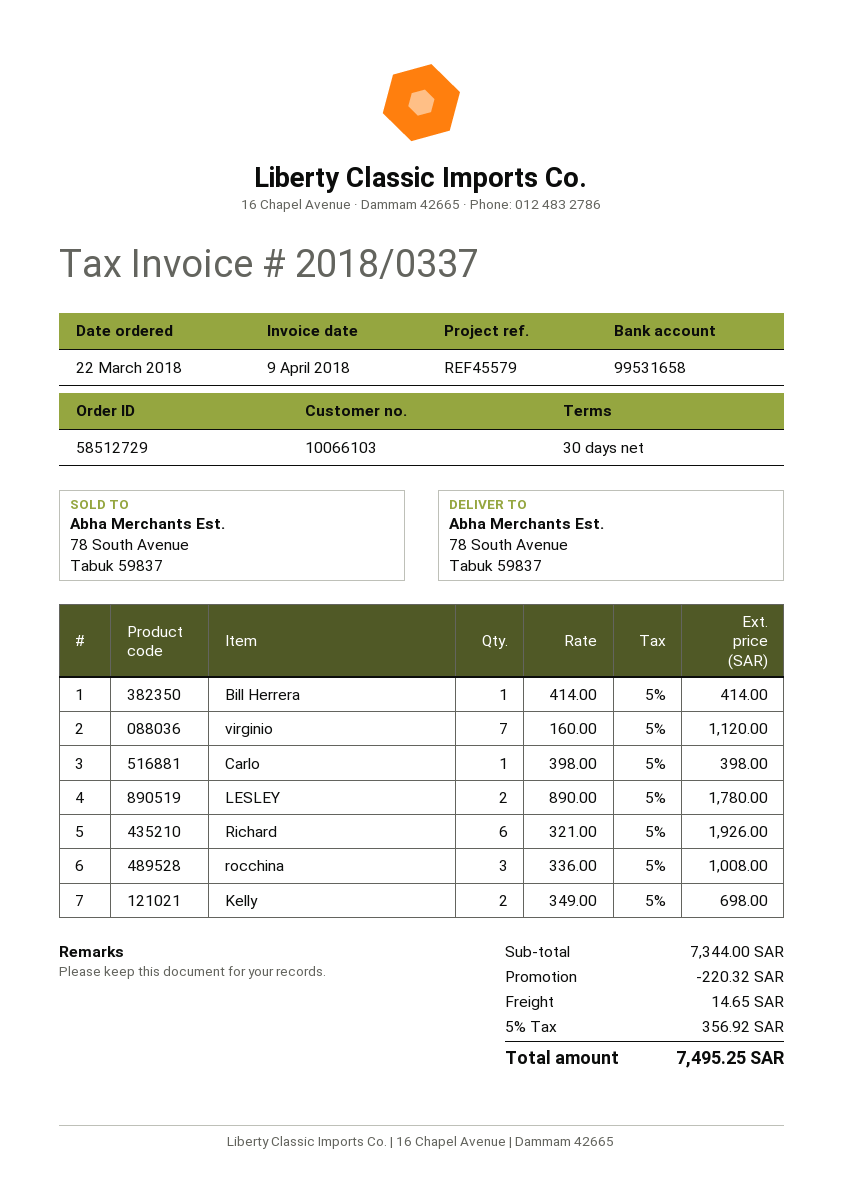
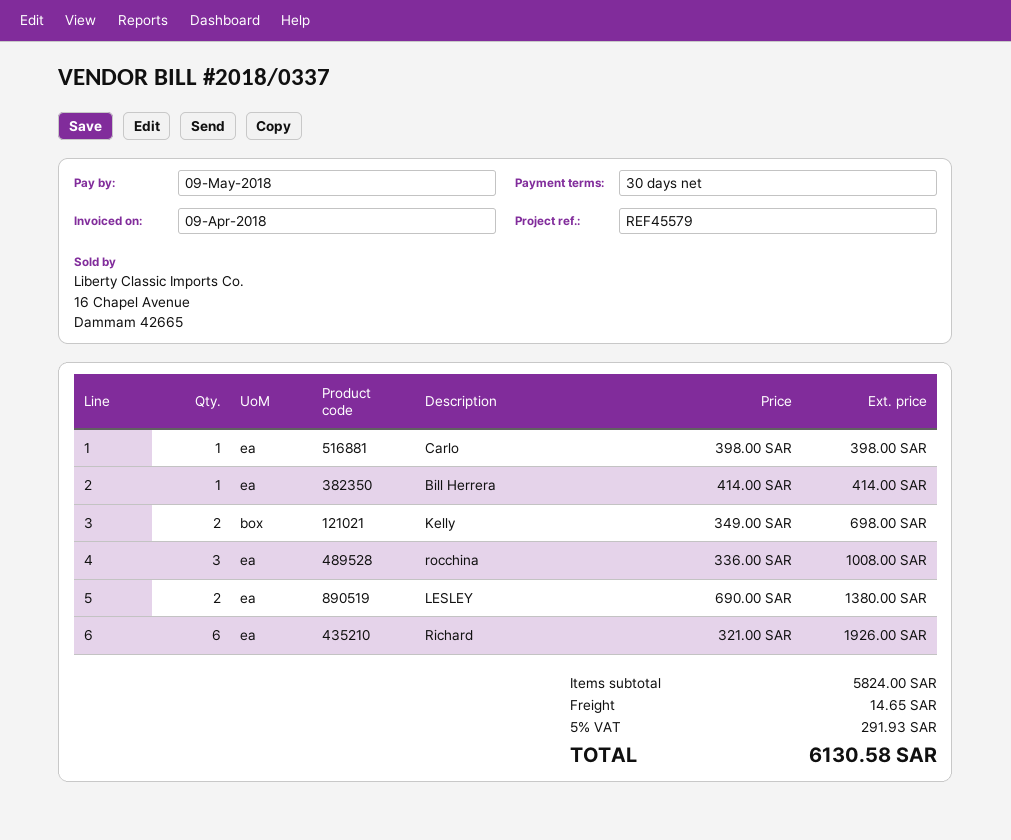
virginio: 7 x 160.00 = 1120.00 -> none
LESLEY: 2 x 890.00 = 1780.00 -> 2 x 690.00 = 1380.00
subtotal: 7344.00 -> 5824.00
discount: 220.32 -> none
tax: 5% = 356.92 -> 5% = 291.93
total: 7495.25 -> 6130.58

